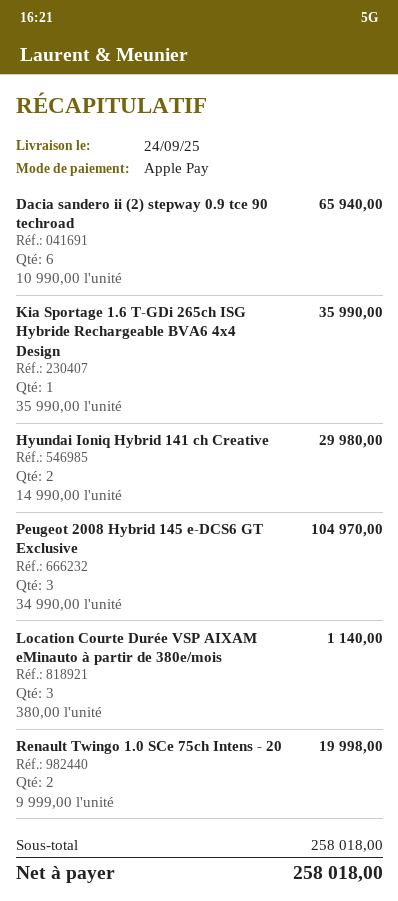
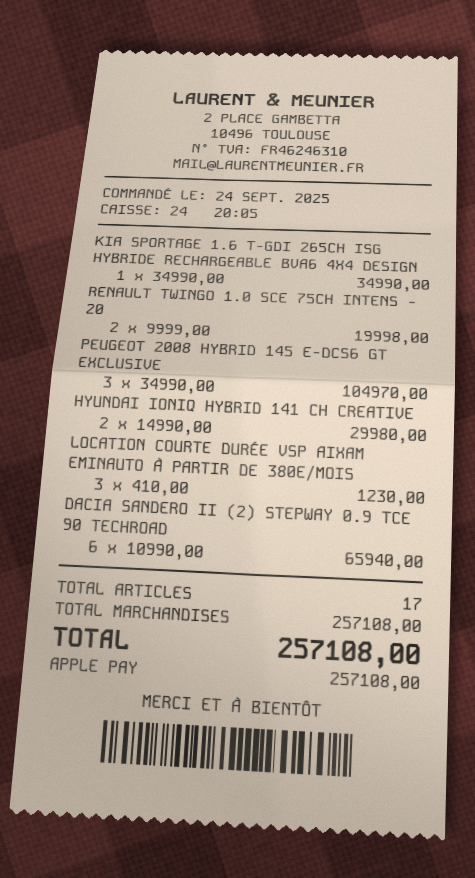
Kia Sportage 1.6 T-GDi 265ch ISG Hybride Rechargeable BVA6 4x4 Design: 1 x 35990.00 = 35990.00 -> 1 x 34990.00 = 34990.00
Location Courte Durée VSP AIXAM eMinauto à partir de 380e/mois: 3 x 380.00 = 1140.00 -> 3 x 410.00 = 1230.00
subtotal: 258018.00 -> 257108.00
total: 258018.00 -> 257108.00

